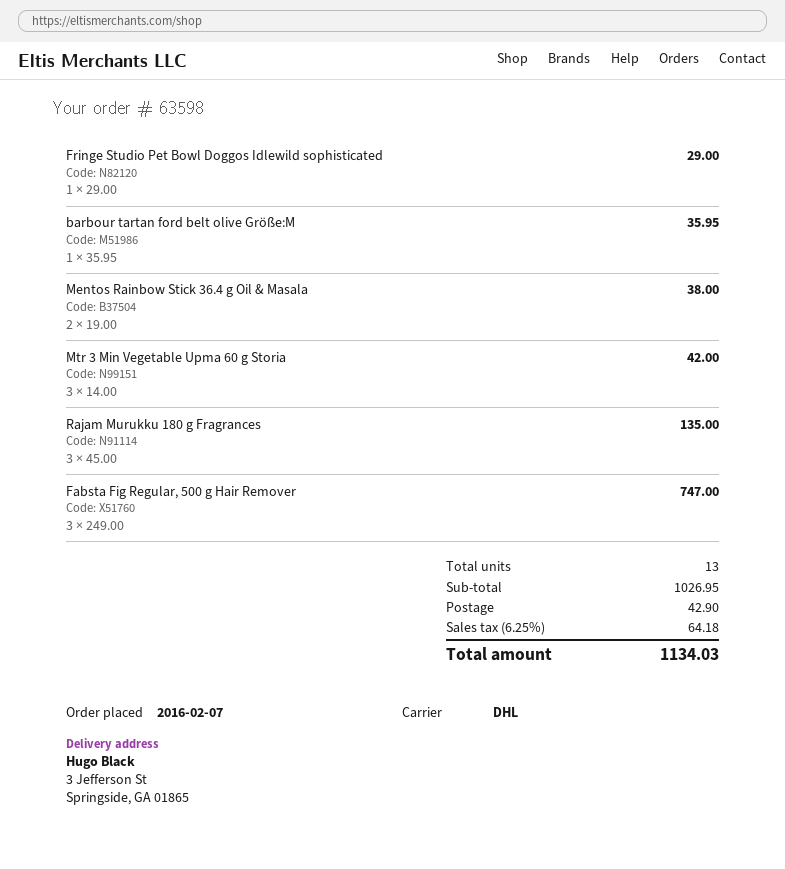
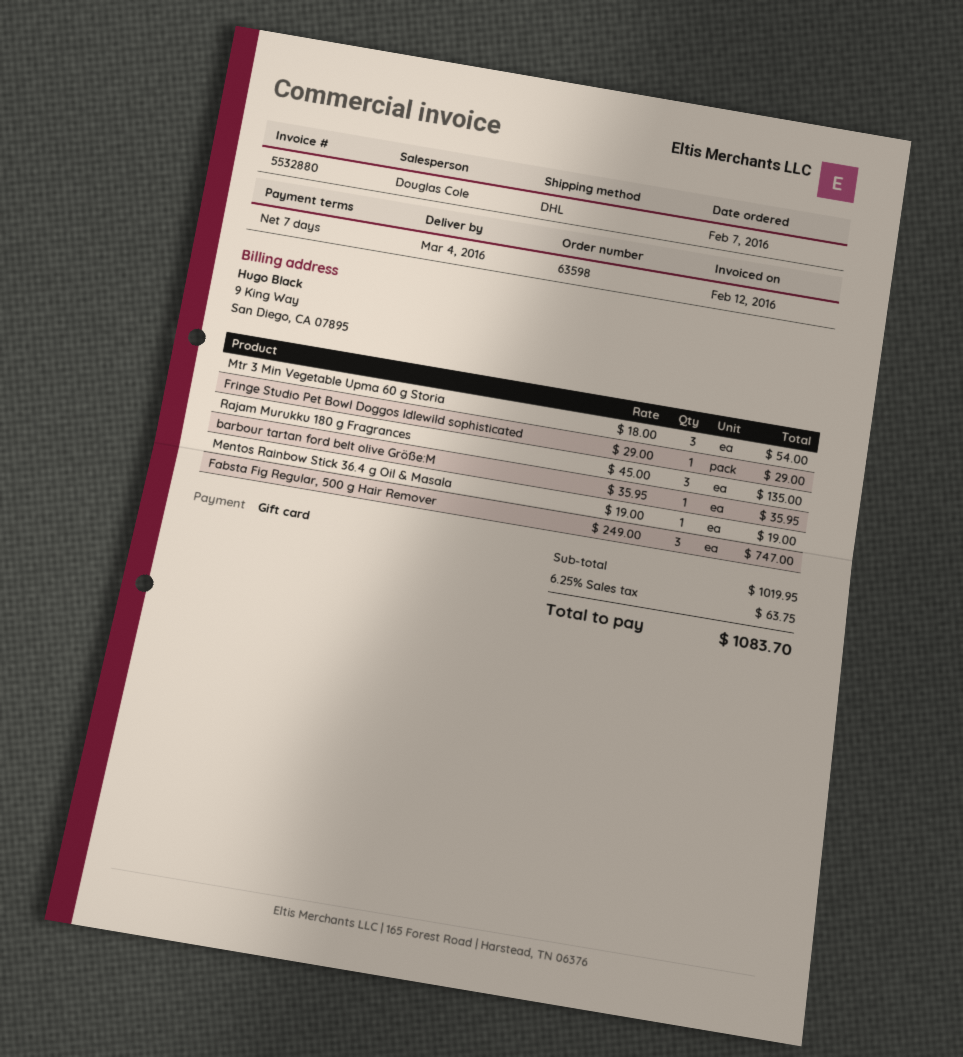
Mentos Rainbow Stick 36.4 g Oil & Masala: 2 x 19.00 = 38.00 -> 1 x 19.00 = 19.00
Mtr 3 Min Vegetable Upma 60 g Storia: 3 x 14.00 = 42.00 -> 3 x 18.00 = 54.00
subtotal: 1026.95 -> 1019.95
shipping: 42.90 -> none
tax: 6.25% = 64.18 -> 6.25% = 63.75
total: 1134.03 -> 1083.70

